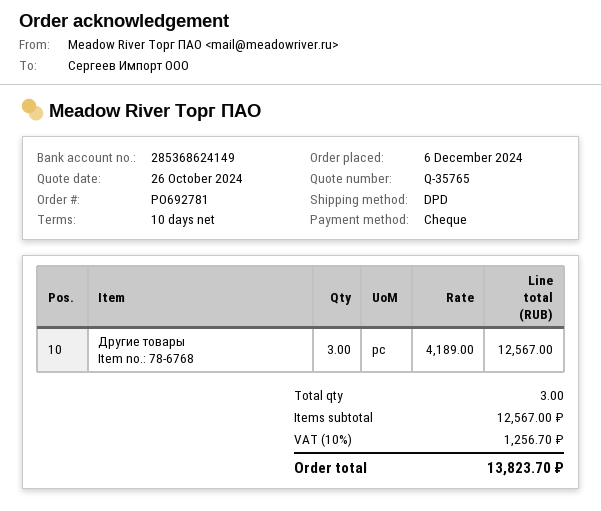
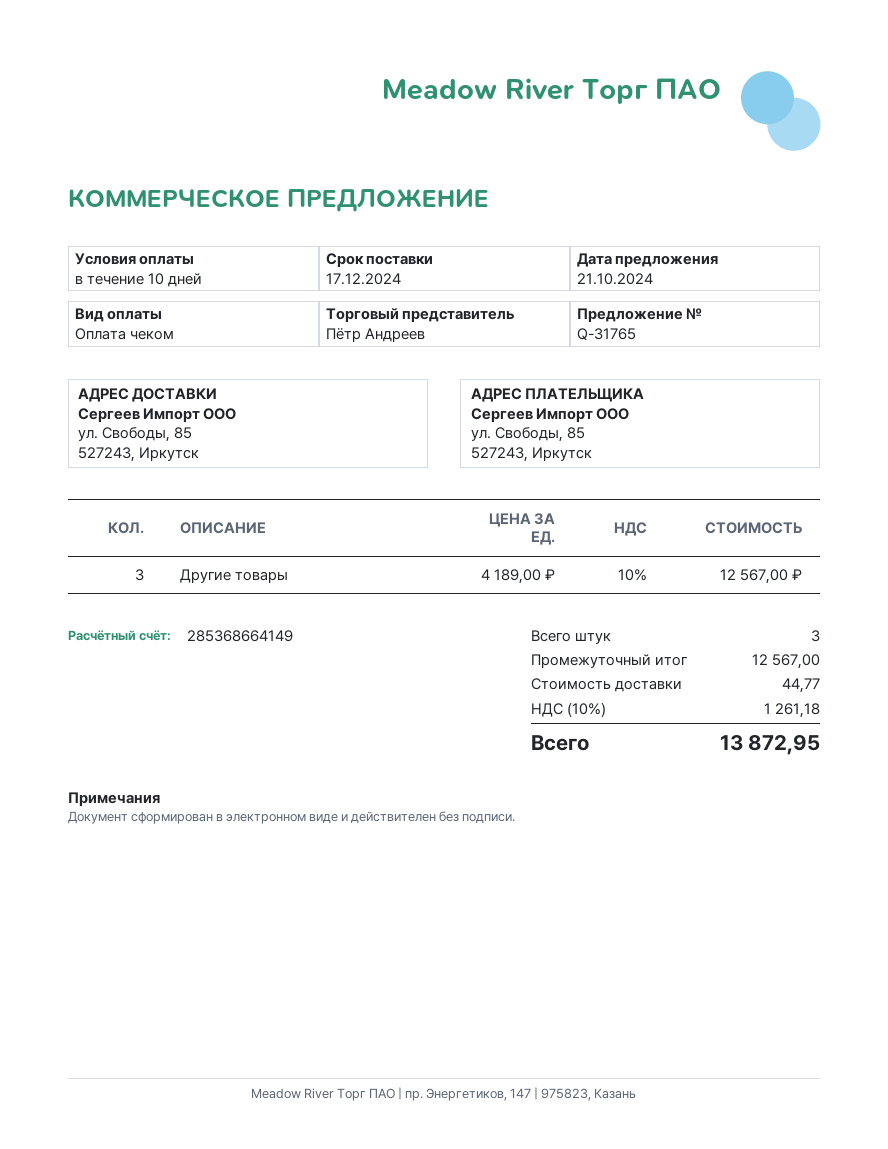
quote number: Q-35765 -> Q-31765
quote date: 2024-10-26 -> 2024-10-21
bank account: 285368624149 -> 285368664149
shipping: none -> 44.77
tax: 10% = 1256.70 -> 10% = 1261.18
total: 13823.70 -> 13872.95

